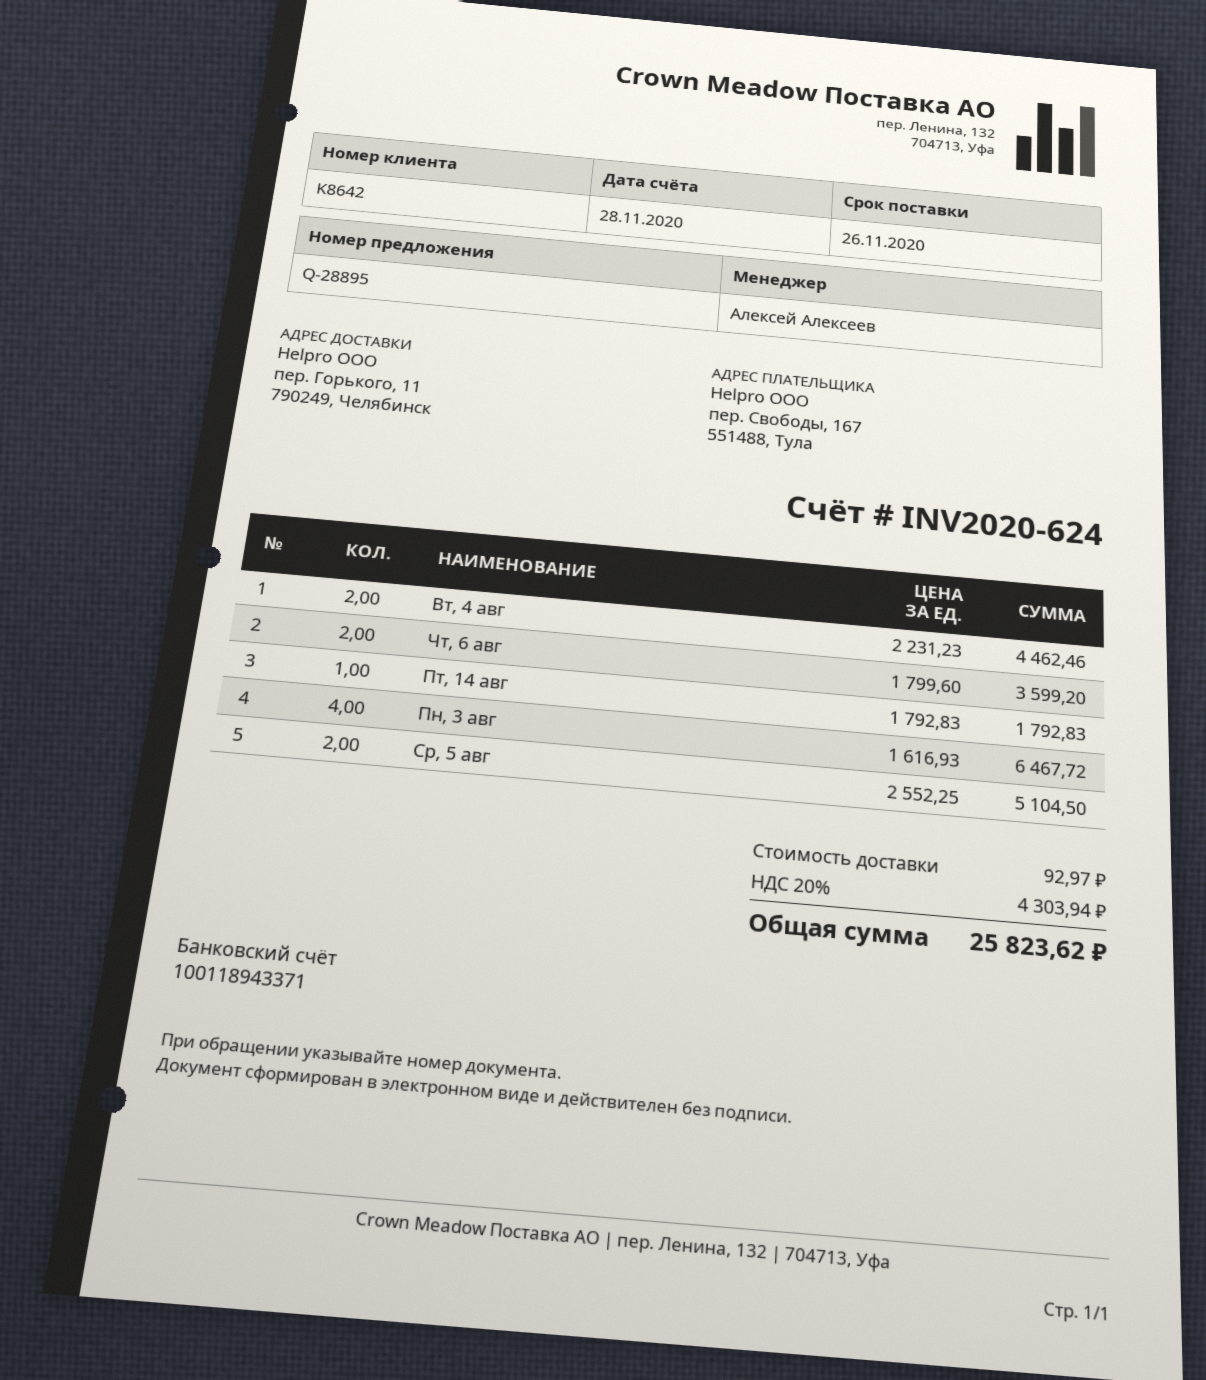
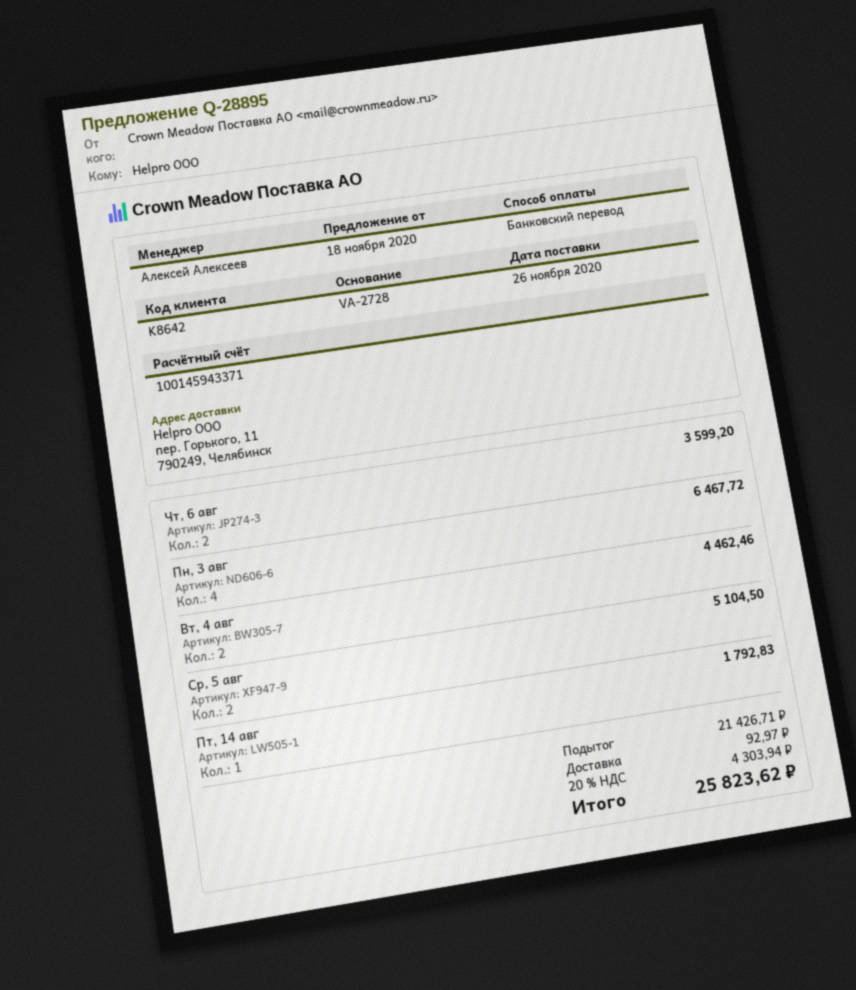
bank account: 100118943371 -> 100145943371

